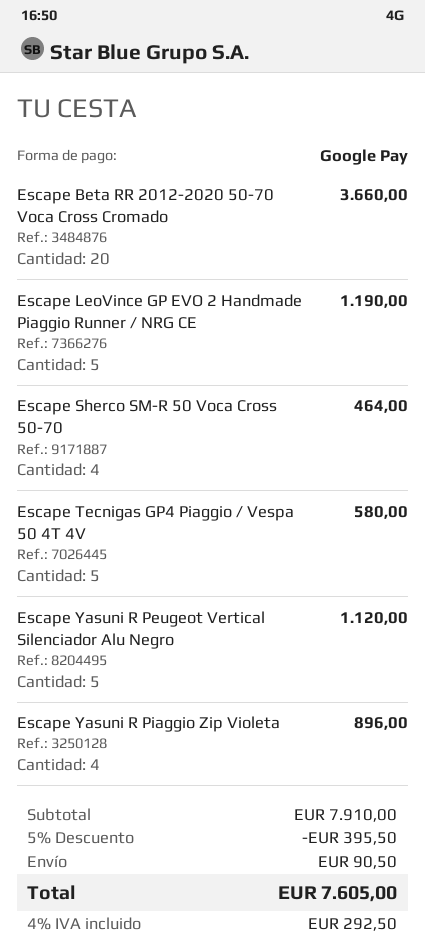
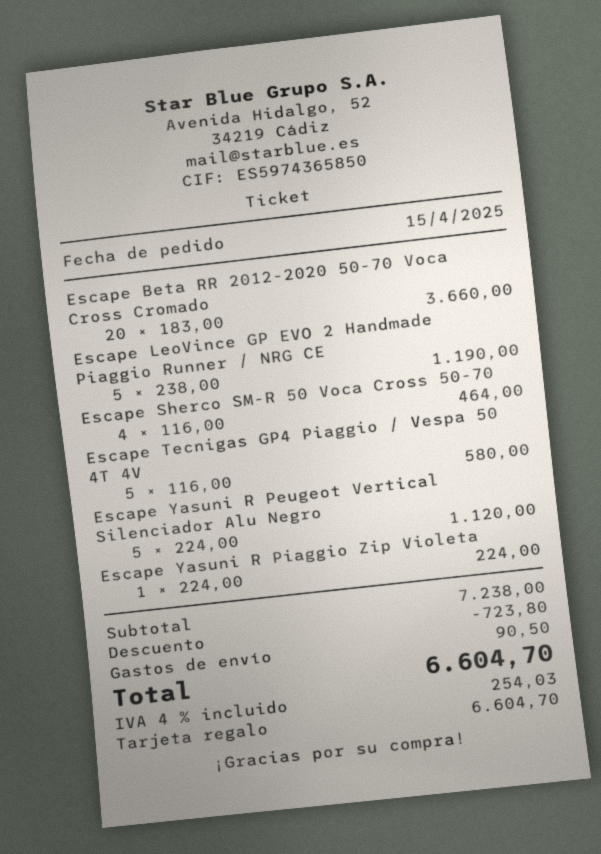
payment method: Google Pay -> gift card
Escape Yasuni R Piaggio Zip Violeta: 4 for 896.00 -> 1 for 224.00
subtotal: 7910.00 -> 7238.00
discount: 395.50 -> 723.80
tax: 4% = 292.50 -> 4% = 254.03
total: 7605.00 -> 6604.70

